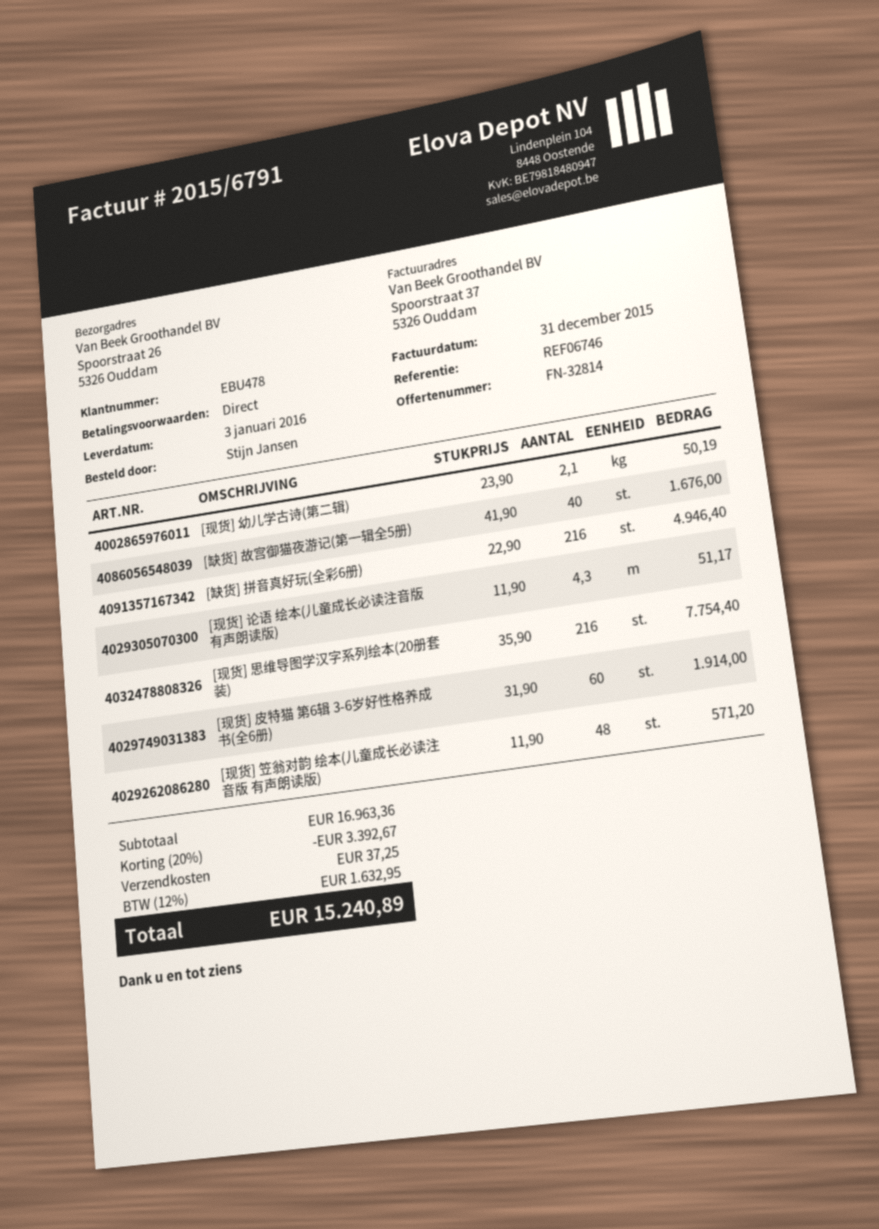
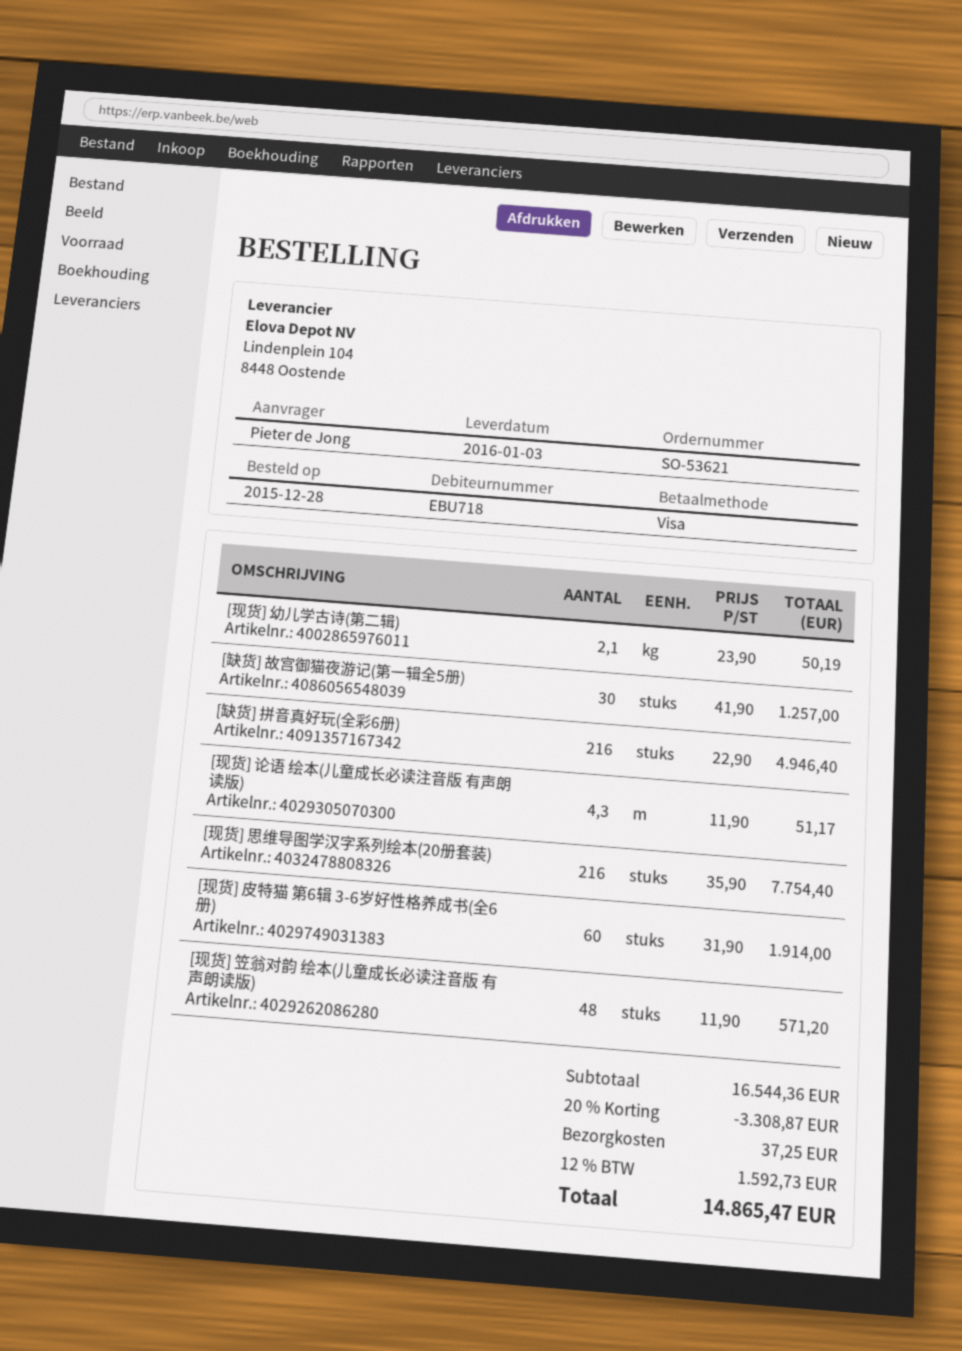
customer number: EBU478 -> EBU718
ordered by: Stijn Jansen -> Pieter de Jong
[缺货] 故宫御猫夜游记(第一辑全5册): 40 x 41.90 = 1676.00 -> 30 x 41.90 = 1257.00
subtotal: 16963.36 -> 16544.36
discount: 20% = 3392.67 -> 20% = 3308.87
tax: 12% = 1632.95 -> 12% = 1592.73
total: 15240.89 -> 14865.47

